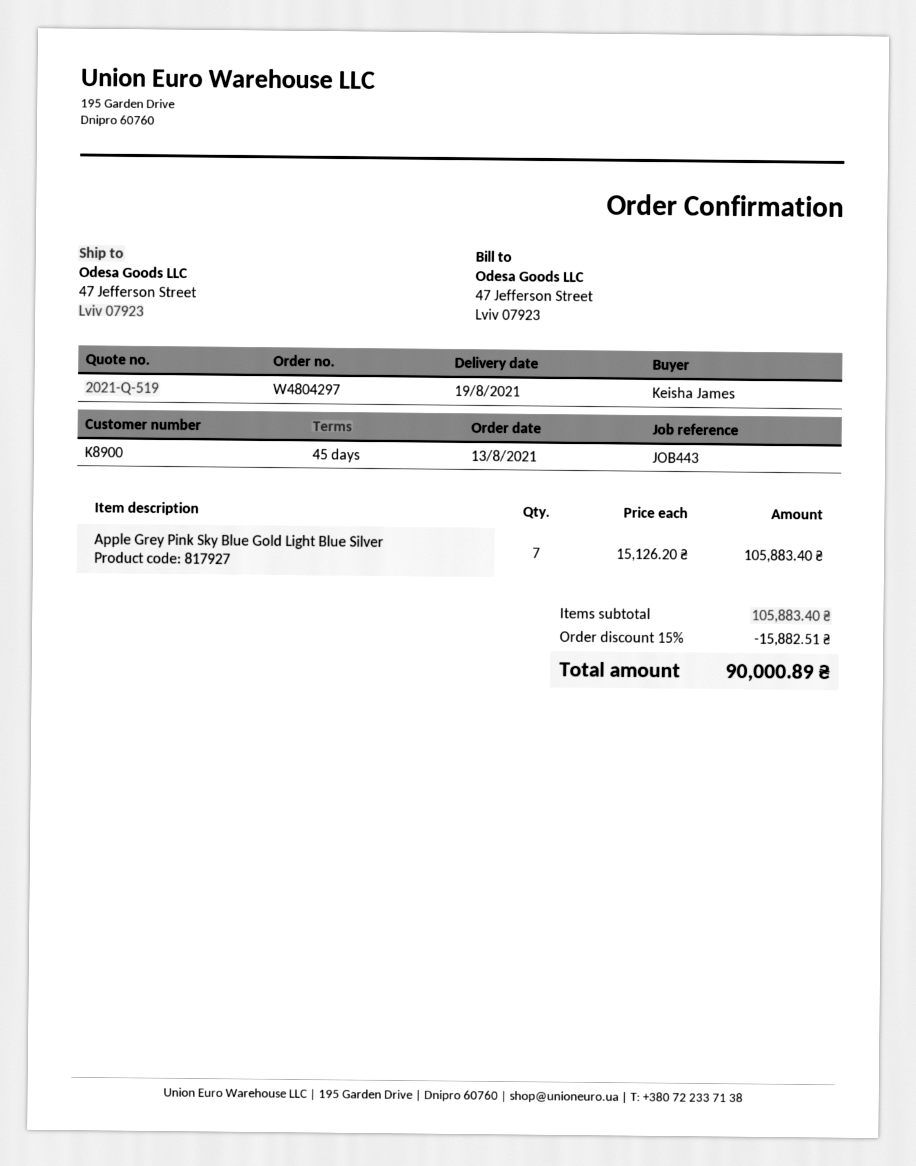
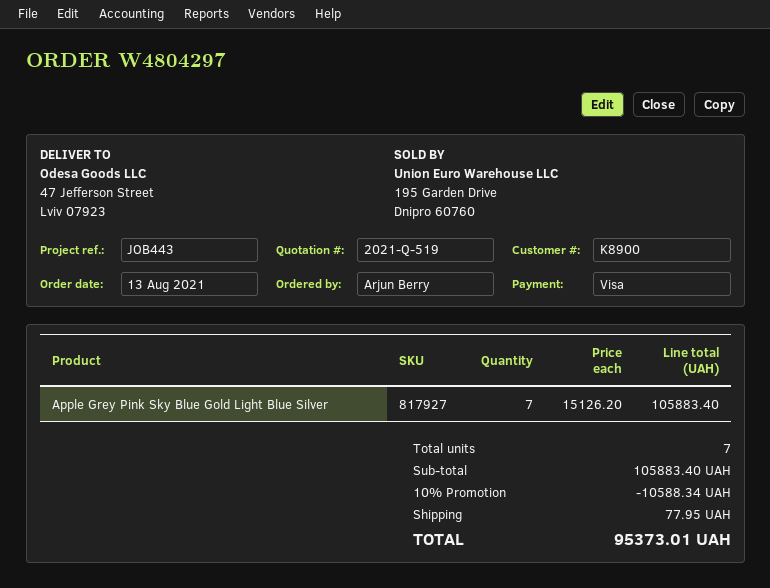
ordered by: Keisha James -> Arjun Berry
discount: 15% = 15882.51 -> 10% = 10588.34
shipping: none -> 77.95
total: 90000.89 -> 95373.01

